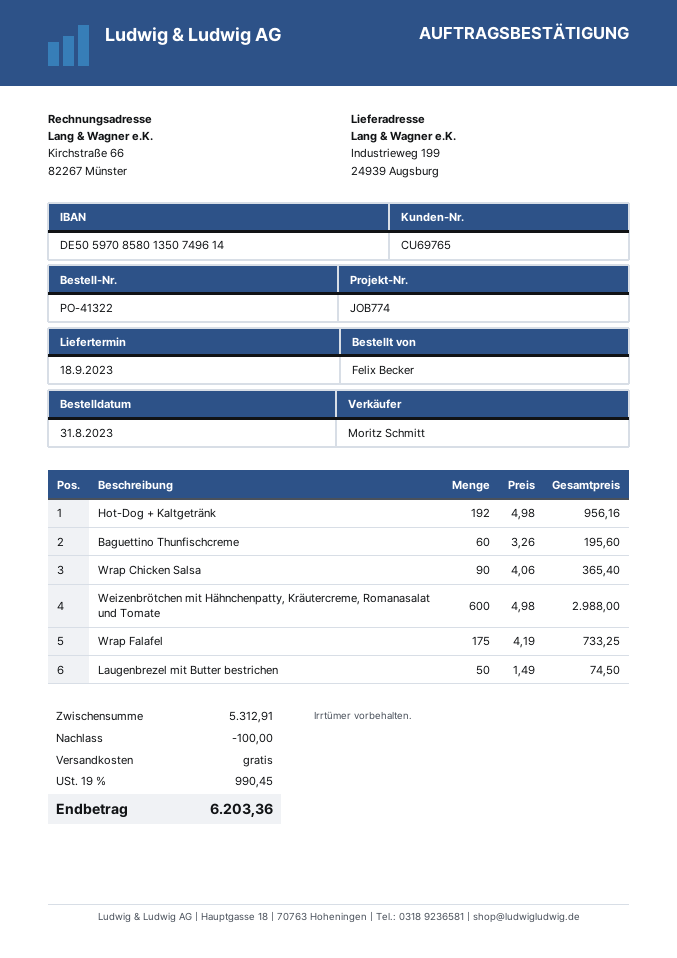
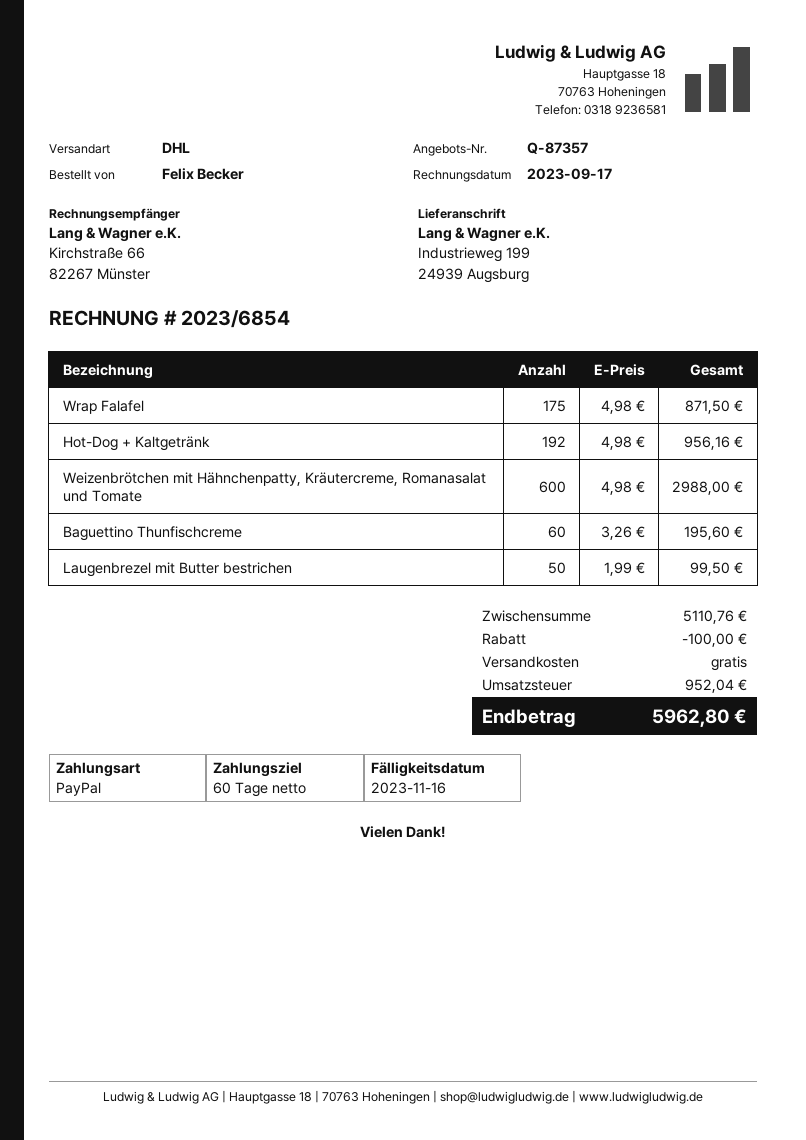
Wrap Chicken Salsa: 90 x 4.06 = 365.40 -> none
Wrap Falafel: 175 x 4.19 = 733.25 -> 175 x 4.98 = 871.50
Laugenbrezel mit Butter bestrichen: 50 x 1.49 = 74.50 -> 50 x 1.99 = 99.50
subtotal: 5312.91 -> 5110.76
tax: 990.45 -> 952.04
total: 6203.36 -> 5962.80

